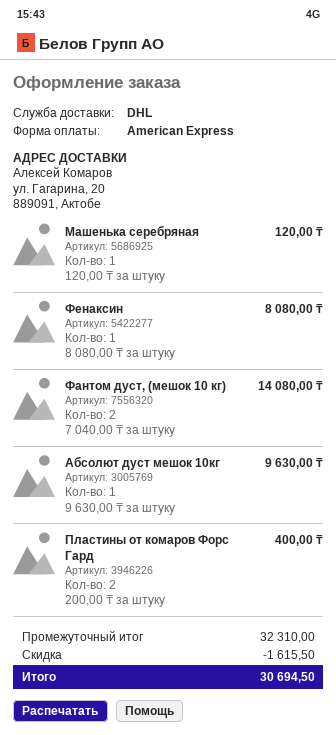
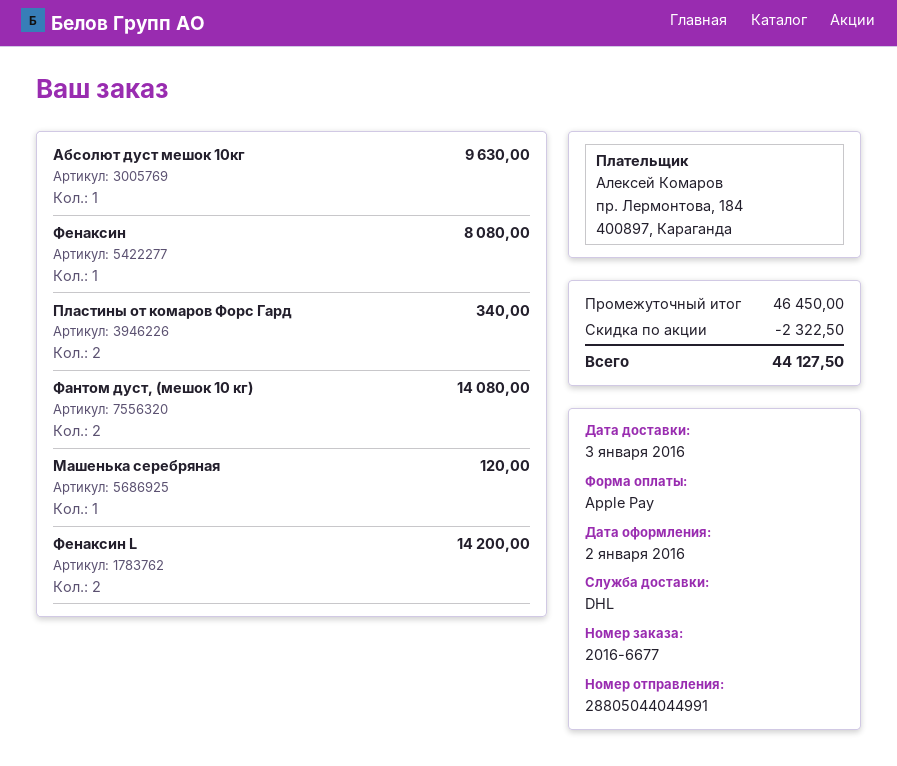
payment method: American Express -> Apple Pay
Пластины от комаров Форс Гард: 2 for 400.00 -> 2 for 340.00
Фенаксин L: none -> 2 for 14200.00
subtotal: 32310.00 -> 46450.00
discount: 1615.50 -> 2322.50
total: 30694.50 -> 44127.50

